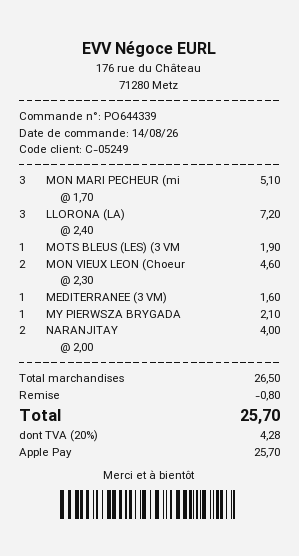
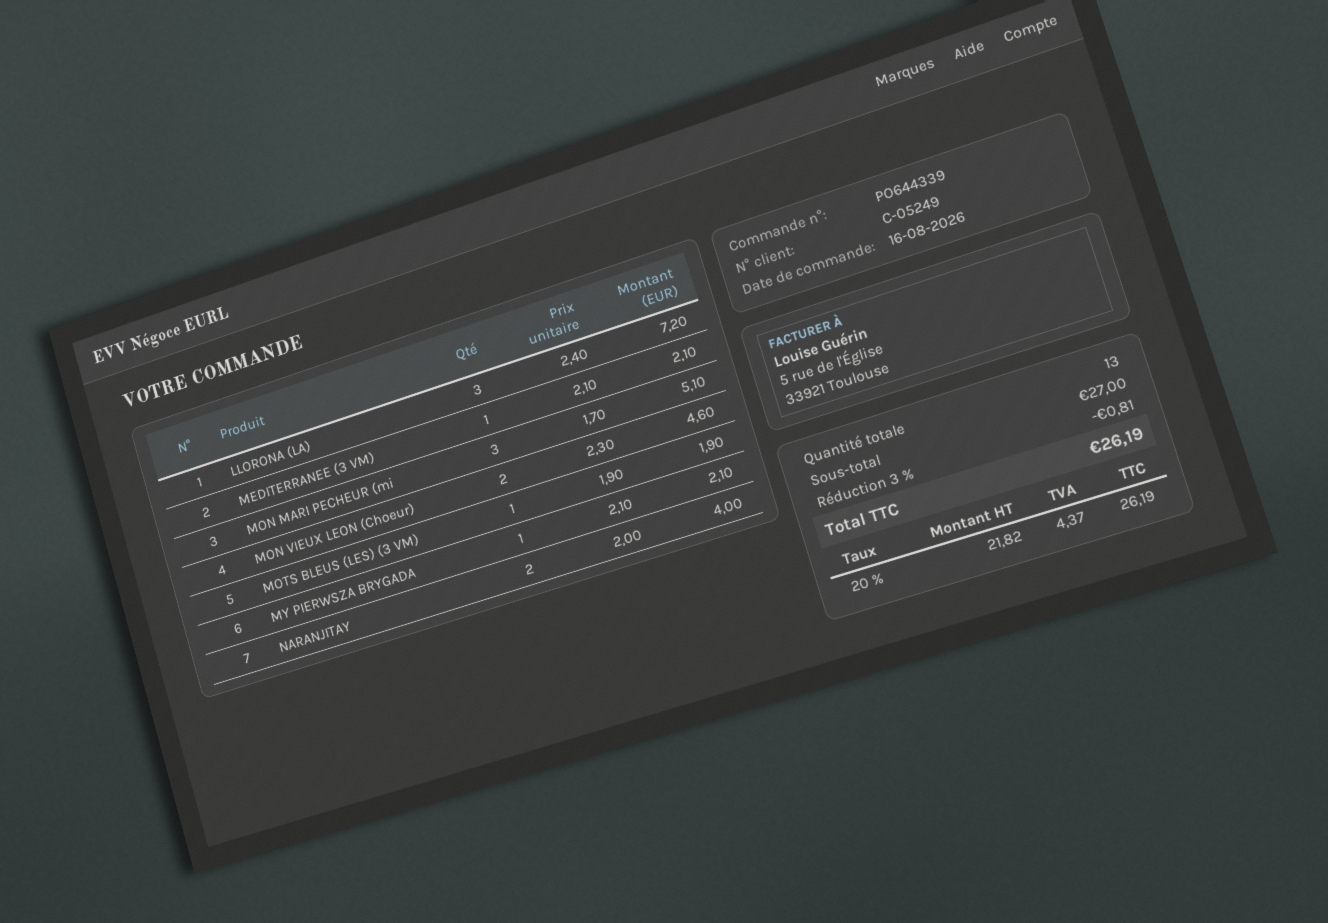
order date: 2026-08-14 -> 2026-08-16
MEDITERRANEE (3 VM): 1 x 1.60 = 1.60 -> 1 x 2.10 = 2.10
subtotal: 26.50 -> 27.00
discount: 0.80 -> 0.81
tax: 20% = 4.28 -> 20% = 4.37
total: 25.70 -> 26.19

